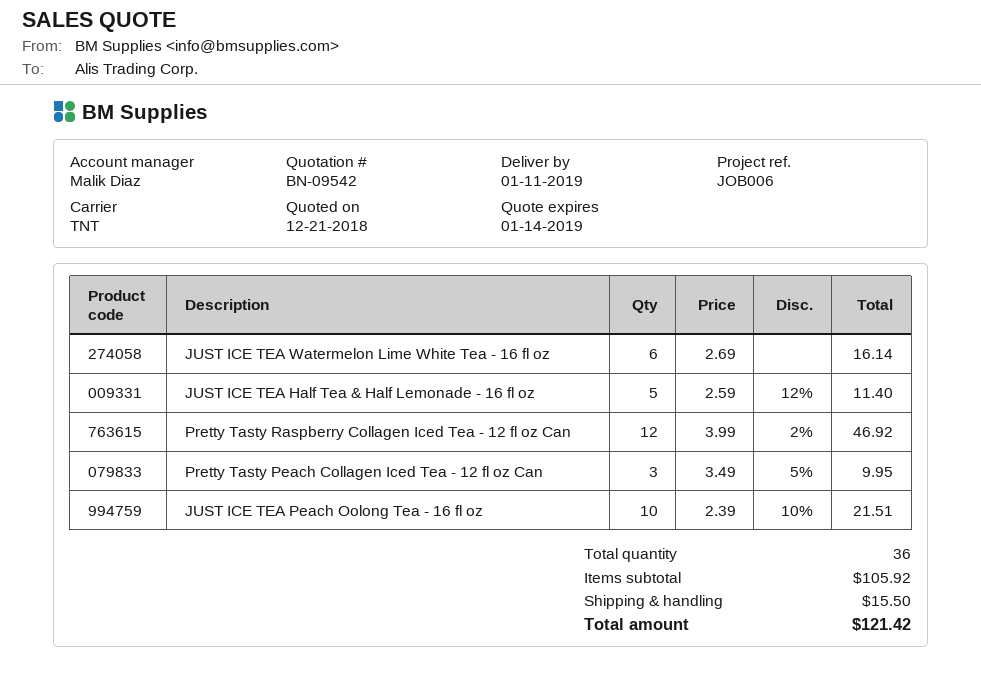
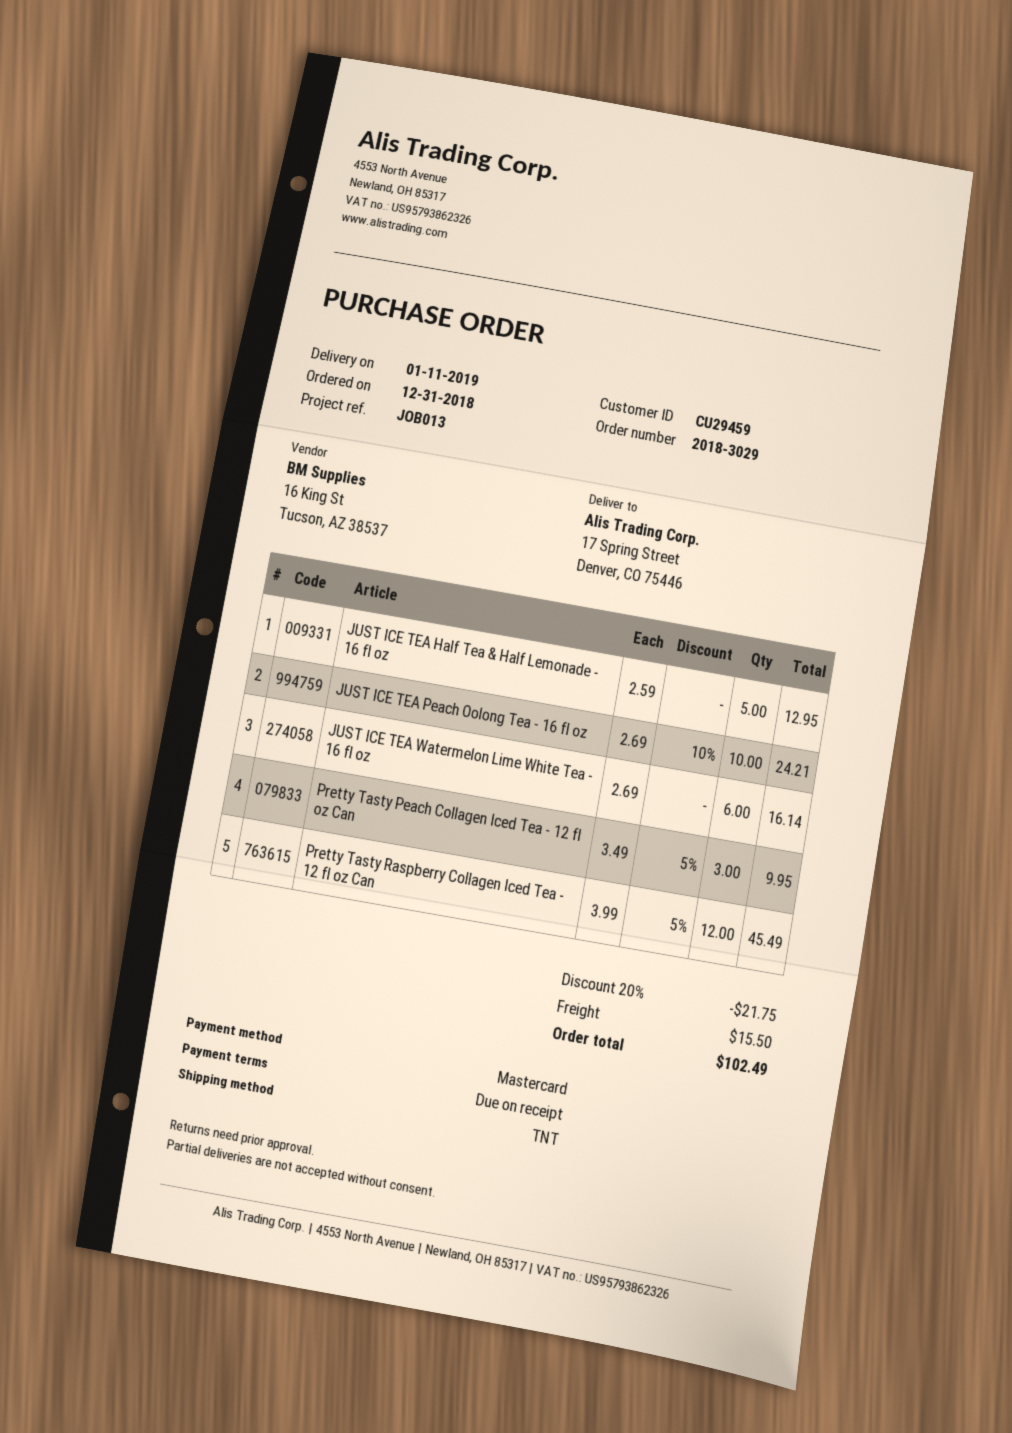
reference: JOB006 -> JOB013
JUST ICE TEA Half Tea & Half Lemonade - 16 fl oz: 5 x 2.59 - 12% = 11.40 -> 5 x 2.59 = 12.95
Pretty Tasty Raspberry Collagen Iced Tea - 12 fl oz Can: 12 x 3.99 - 2% = 46.92 -> 12 x 3.99 - 5% = 45.49
JUST ICE TEA Peach Oolong Tea - 16 fl oz: 10 x 2.39 - 10% = 21.51 -> 10 x 2.69 - 10% = 24.21
discount: none -> 20% = 21.75
total: 121.42 -> 102.49

